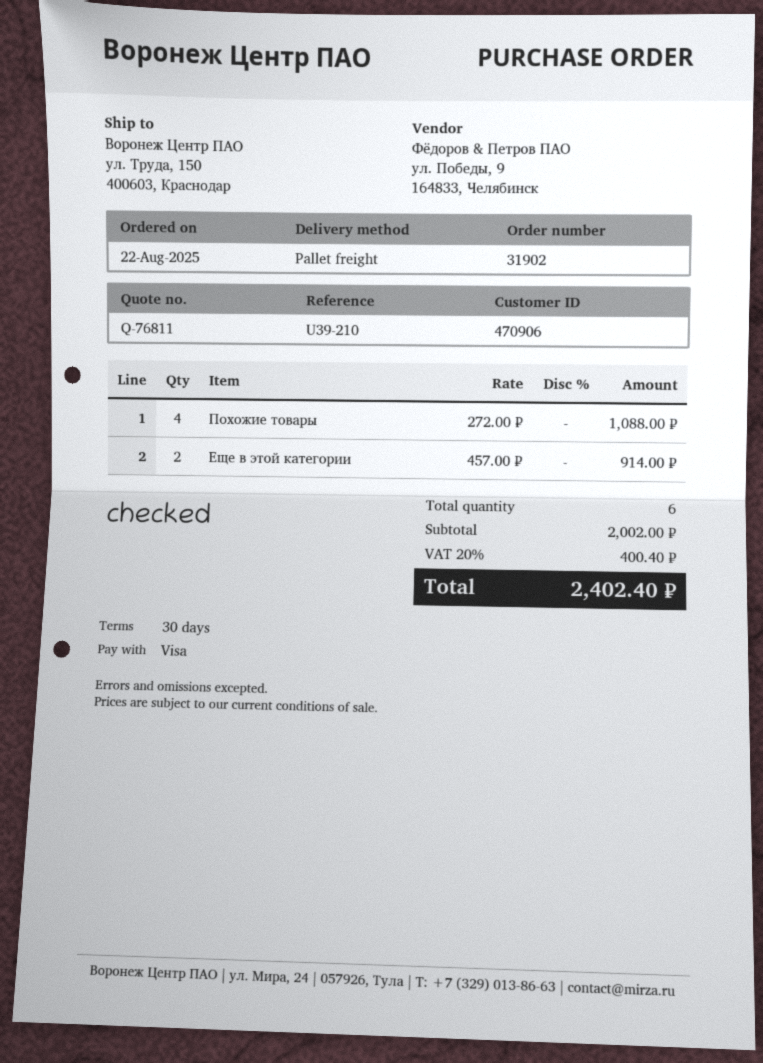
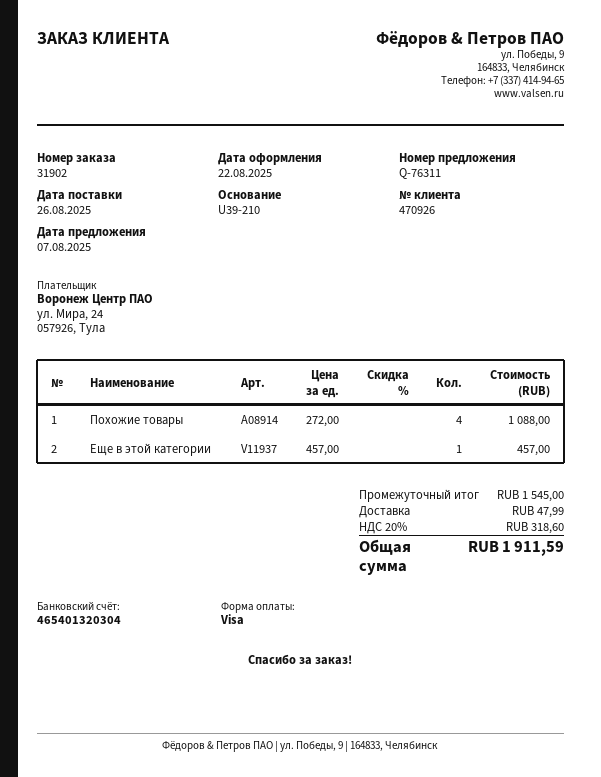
quote number: Q-76811 -> Q-76311
customer number: 470906 -> 470926
Еще в этой категории: 2 x 457.00 = 914.00 -> 1 x 457.00 = 457.00
subtotal: 2002.00 -> 1545.00
shipping: none -> 47.99
tax: 20% = 400.40 -> 20% = 318.60
total: 2402.40 -> 1911.59

